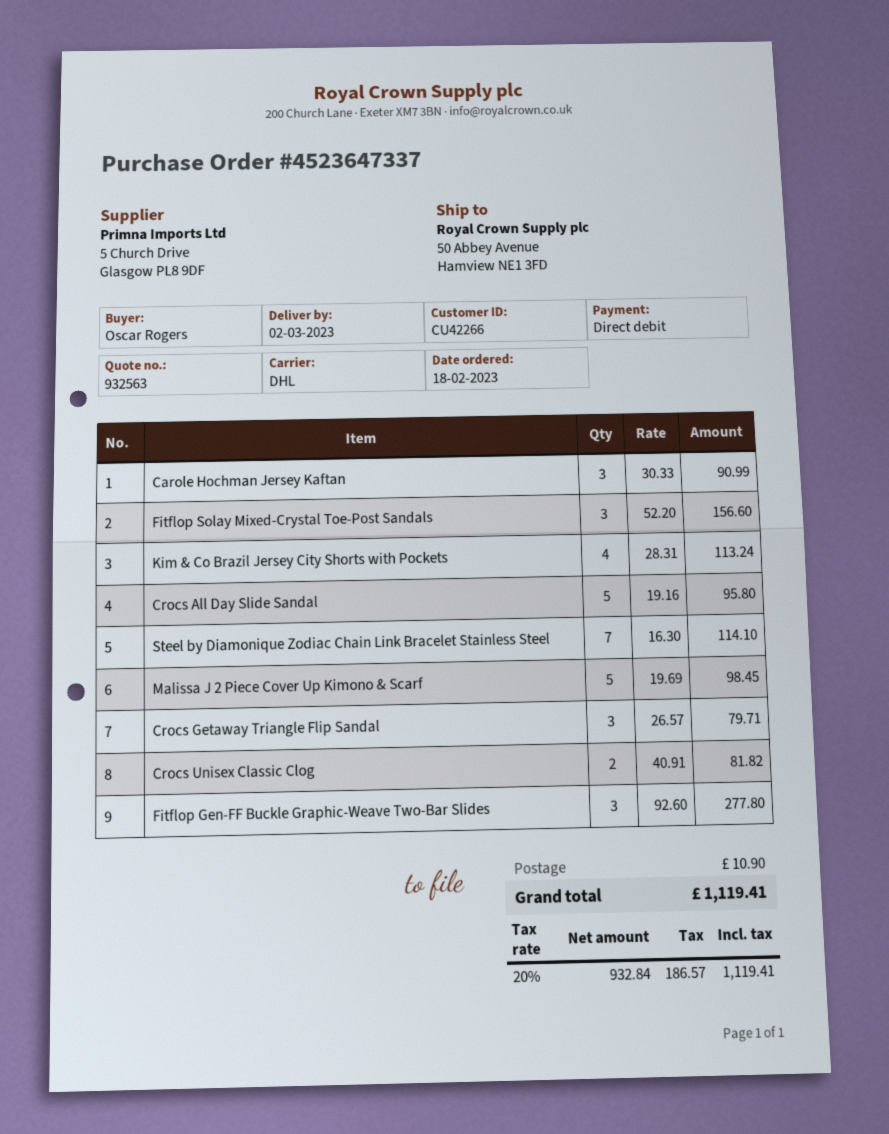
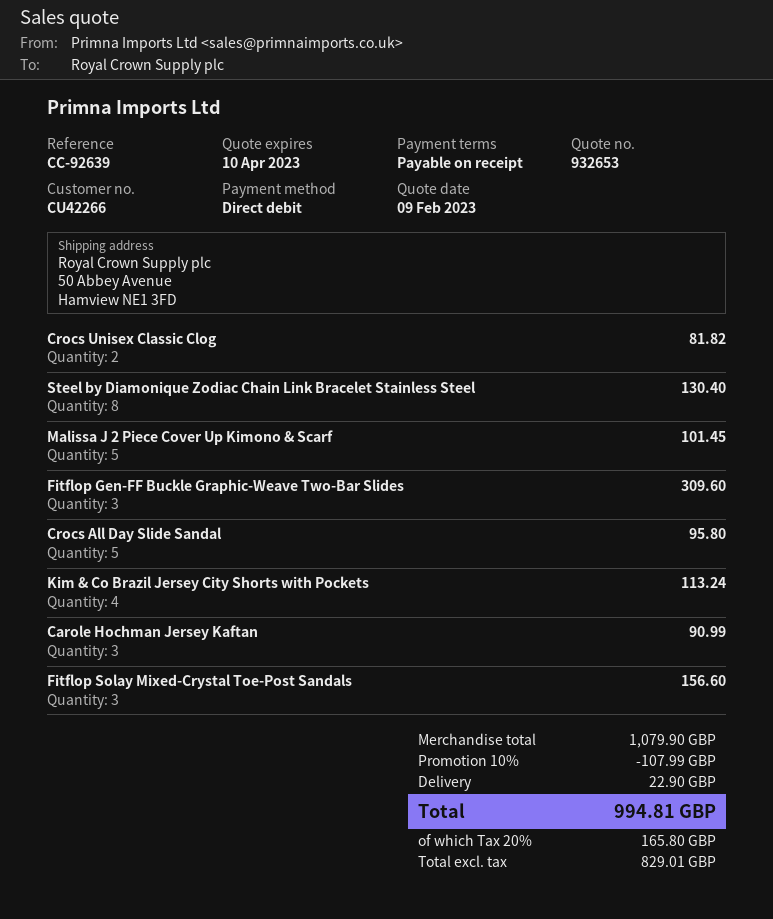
quote number: 932563 -> 932653
Steel by Diamonique Zodiac Chain Link Bracelet Stainless Steel: 7 for 114.10 -> 8 for 130.40
Malissa J 2 Piece Cover Up Kimono & Scarf: 5 for 98.45 -> 5 for 101.45
Crocs Getaway Triangle Flip Sandal: 3 for 79.71 -> none
Fitflop Gen-FF Buckle Graphic-Weave Two-Bar Slides: 3 for 277.80 -> 3 for 309.60
discount: none -> 10% = 107.99
shipping: 10.90 -> 22.90
net: 932.84 -> 829.01
tax: 20% = 186.57 -> 20% = 165.80
total: 1119.41 -> 994.81

